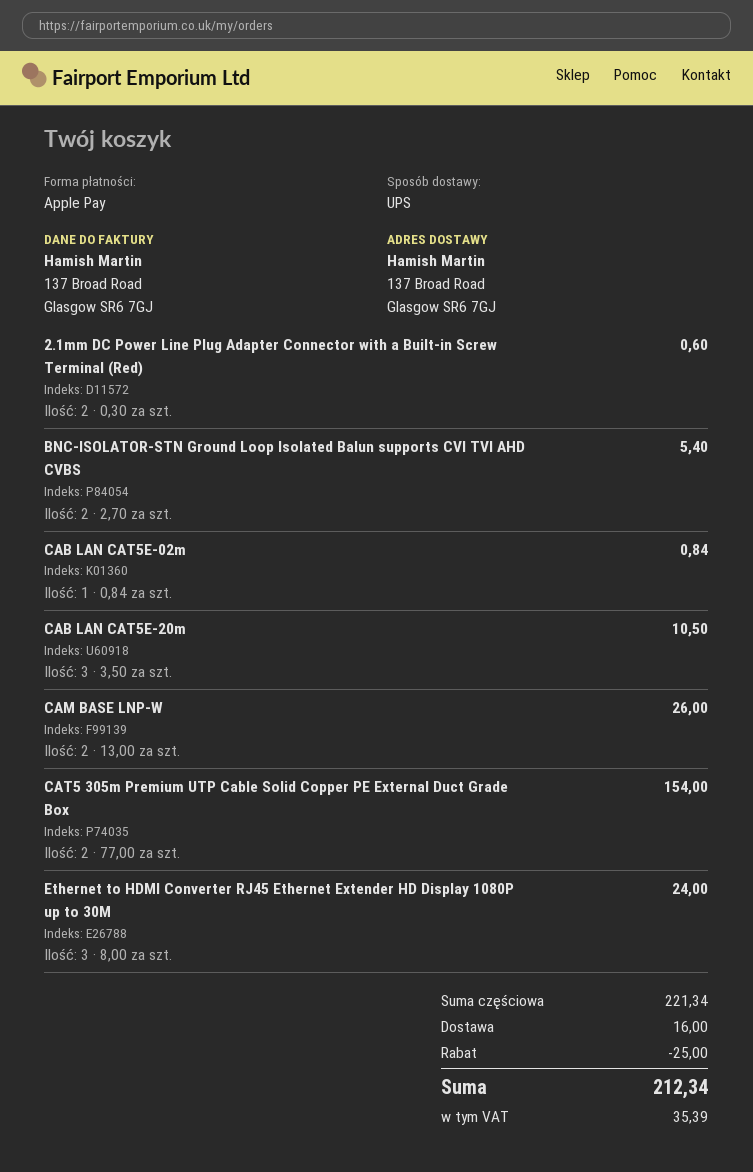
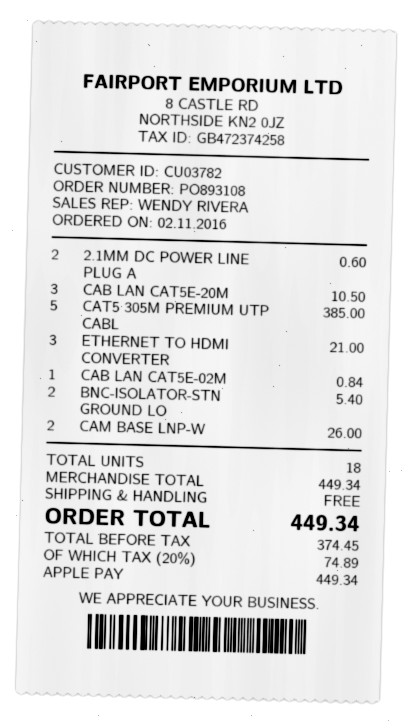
CAT5 305m Premium UTP Cable Solid Copper PE External Duct Grade Box: 2 for 154.00 -> 5 for 385.00
Ethernet to HDMI Converter RJ45 Ethernet Extender HD Display 1080P up to 30M: 3 for 24.00 -> 3 for 21.00
subtotal: 221.34 -> 449.34
discount: 25.00 -> none
shipping: 16.00 -> 0.00
tax: 35.39 -> 74.89
total: 212.34 -> 449.34

